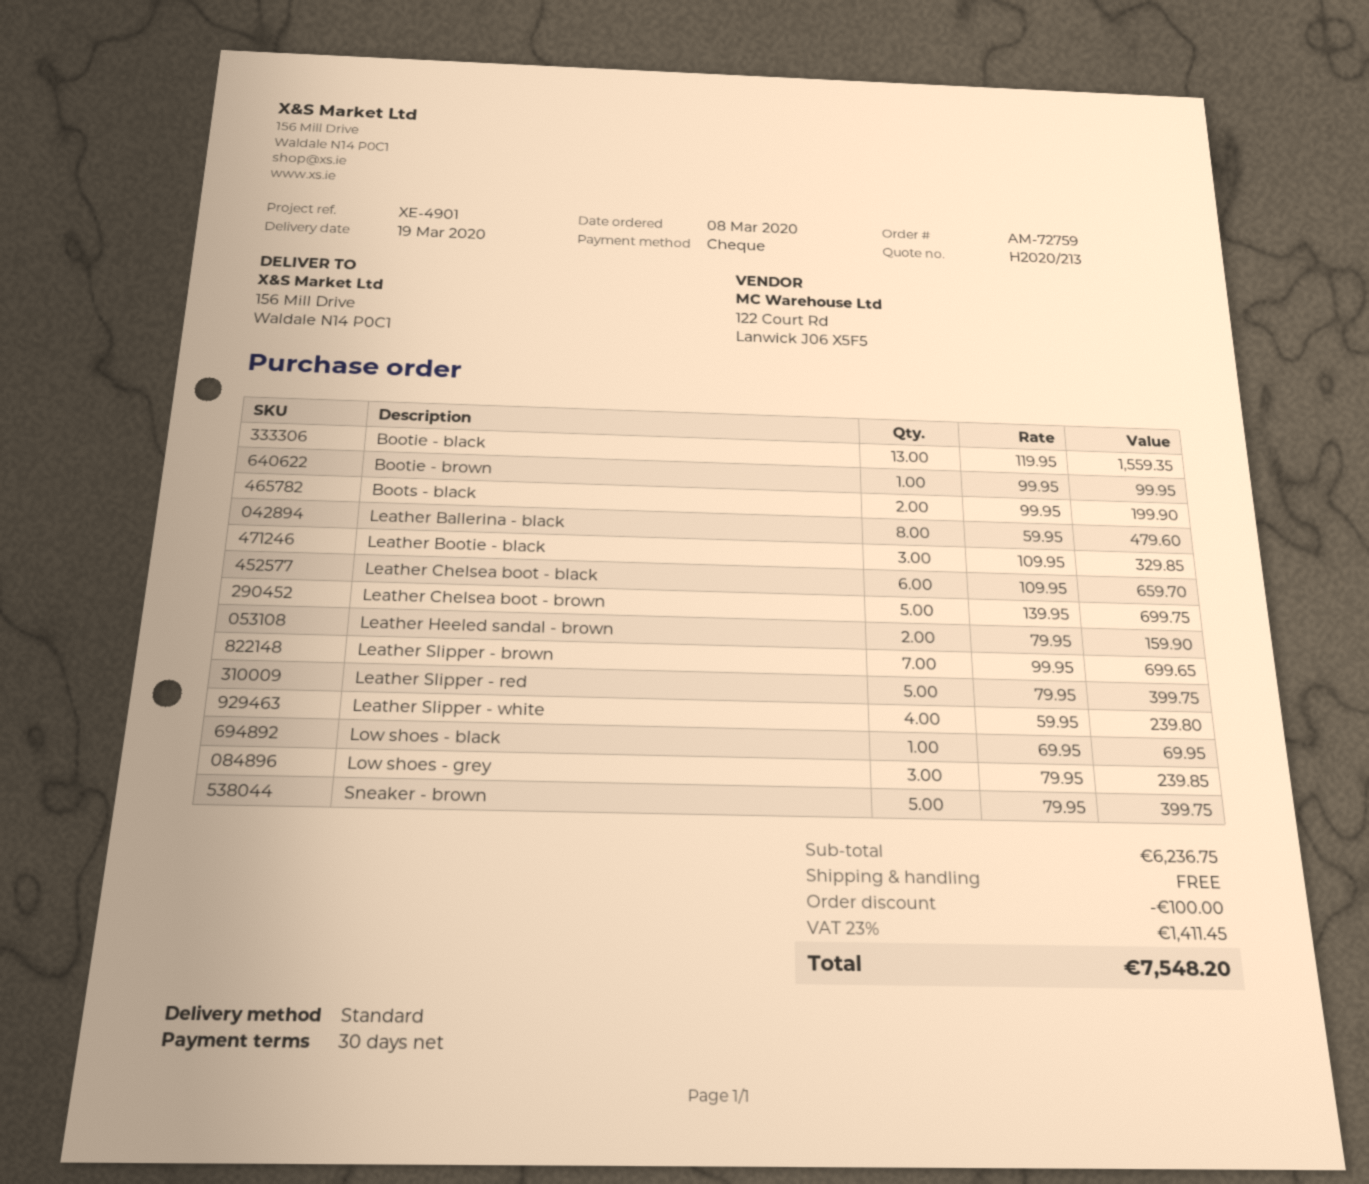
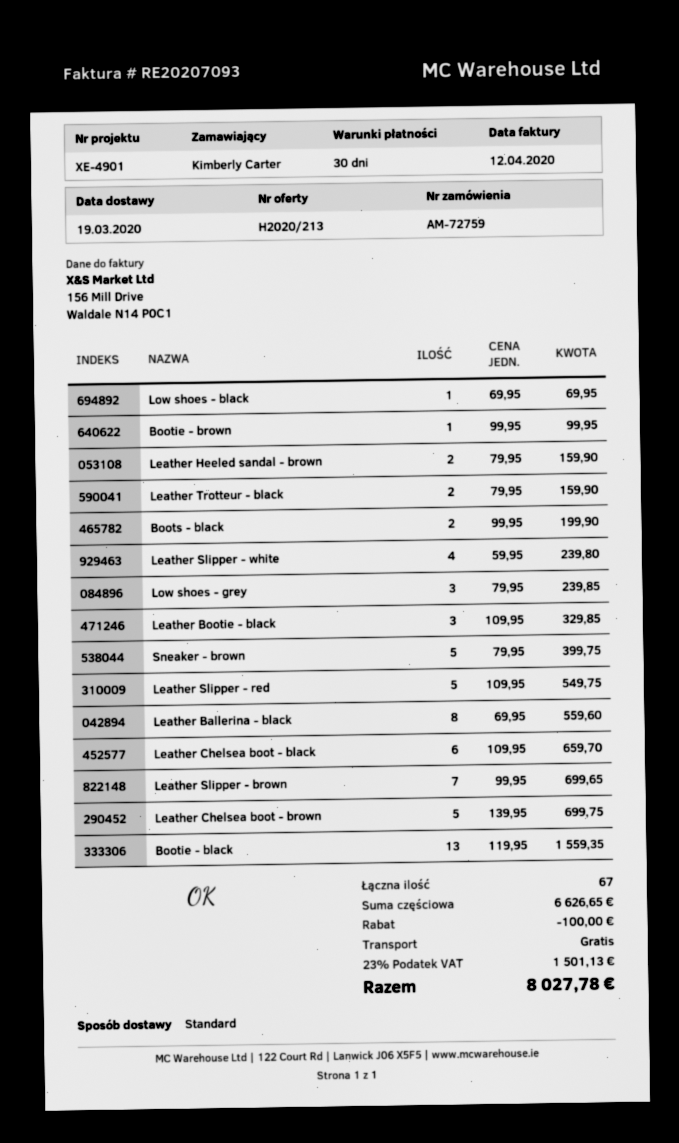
Leather Ballerina - black: 8 x 59.95 = 479.60 -> 8 x 69.95 = 559.60
Leather Slipper - red: 5 x 79.95 = 399.75 -> 5 x 109.95 = 549.75
Leather Trotteur - black: none -> 2 x 79.95 = 159.90
subtotal: 6236.75 -> 6626.65
tax: 23% = 1411.45 -> 23% = 1501.13
total: 7548.20 -> 8027.78

